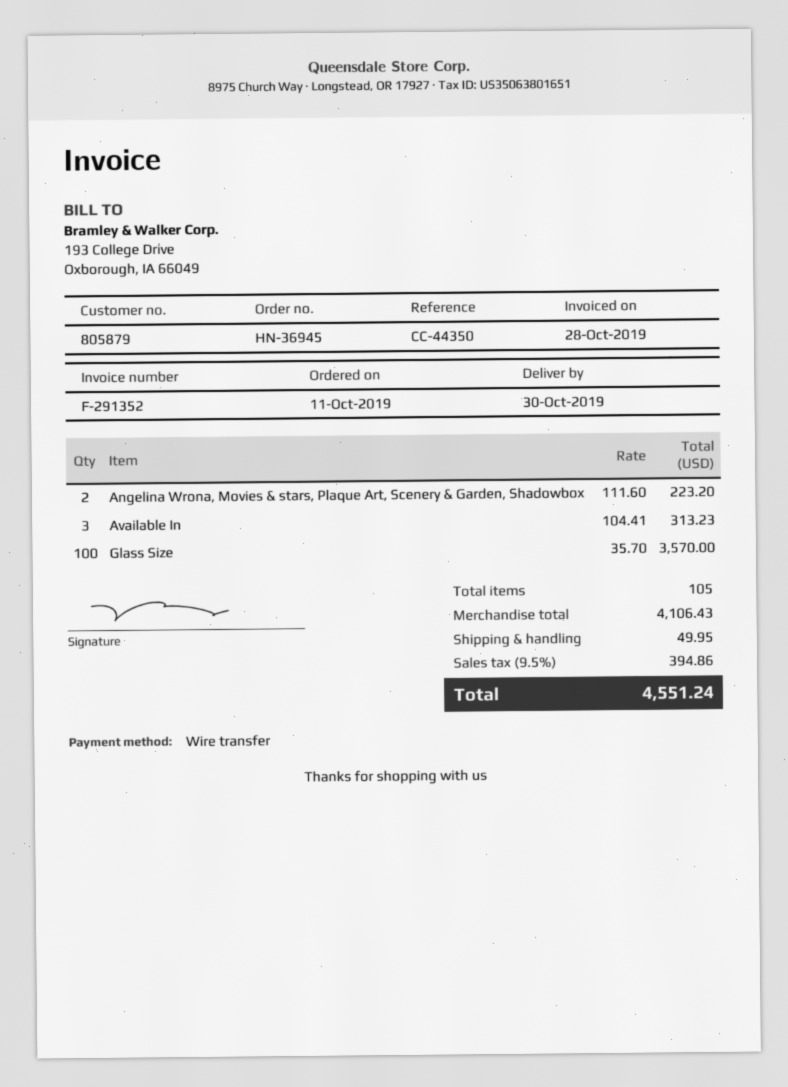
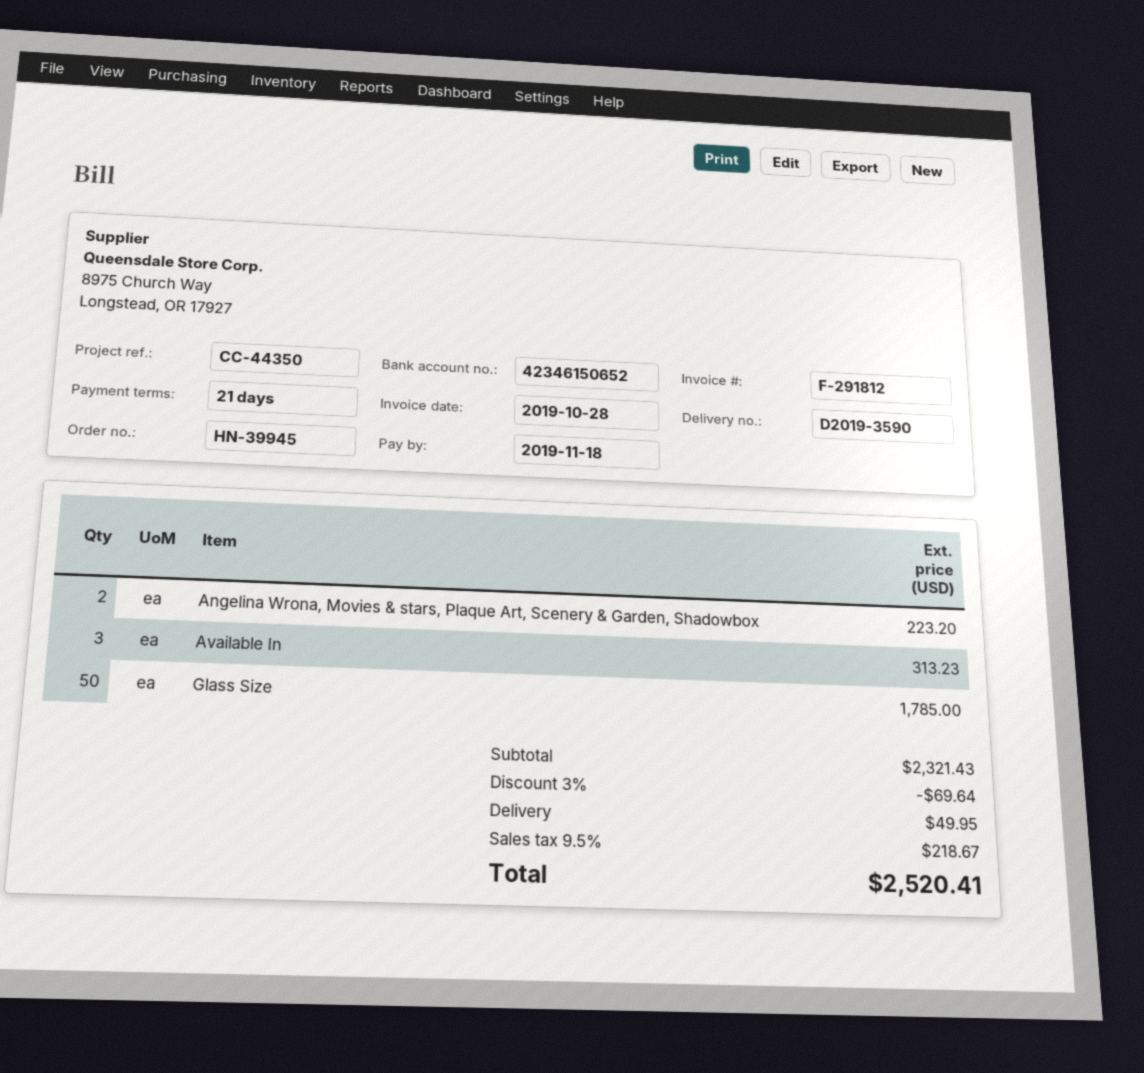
order number: HN-36945 -> HN-39945
invoice number: F-291352 -> F-291812
Glass Size: 100 for 3570.00 -> 50 for 1785.00
subtotal: 4106.43 -> 2321.43
discount: none -> 3% = 69.64
tax: 9.5% = 394.86 -> 9.5% = 218.67
total: 4551.24 -> 2520.41

